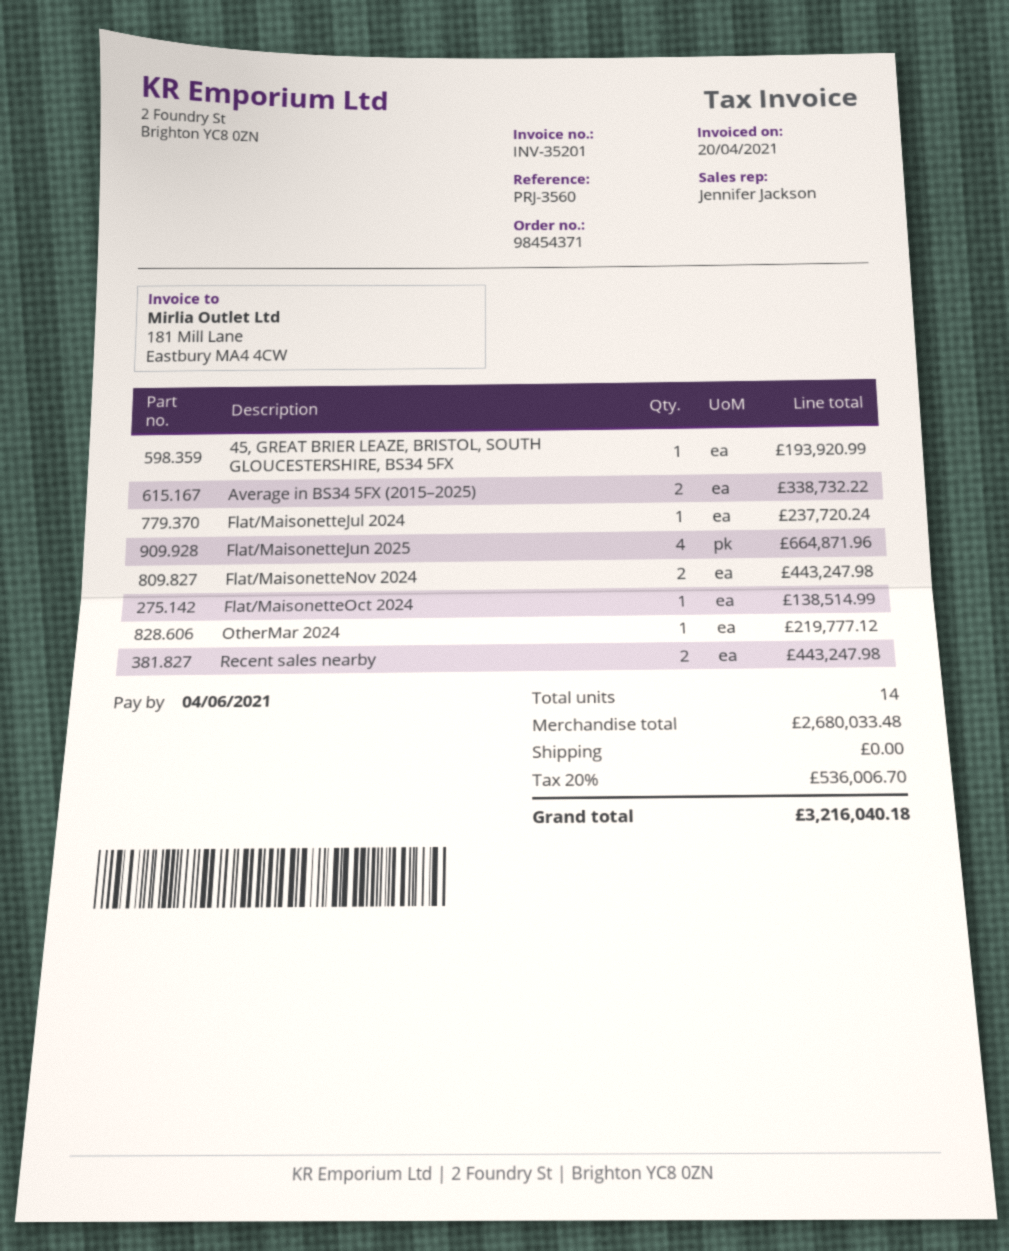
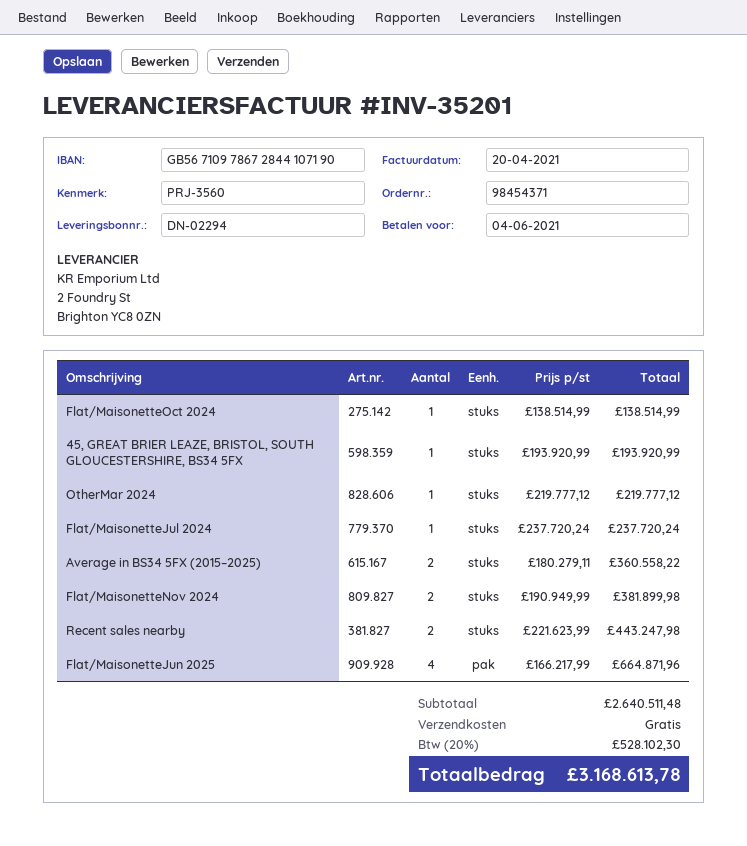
Average in BS34 5FX (2015–2025): 2 for 338732.22 -> 2 for 360558.22
Flat/MaisonetteNov 2024: 2 for 443247.98 -> 2 for 381899.98
subtotal: 2680033.48 -> 2640511.48
tax: 20% = 536006.70 -> 20% = 528102.30
total: 3216040.18 -> 3168613.78

